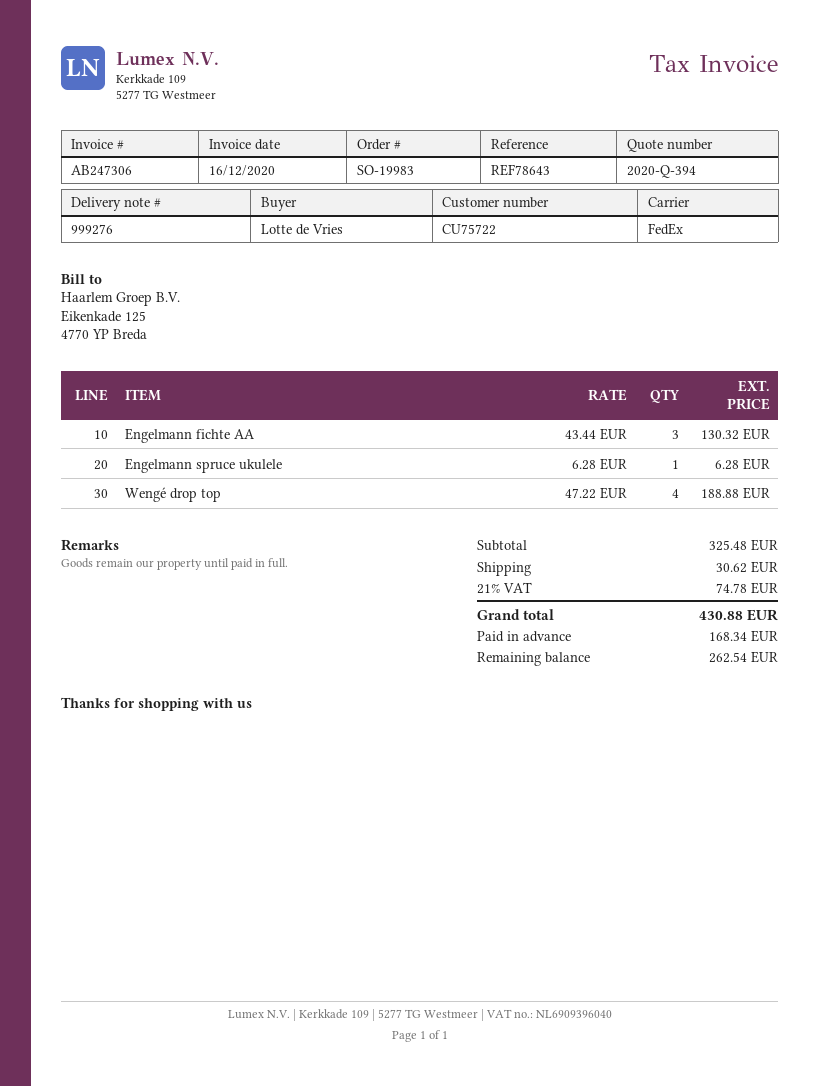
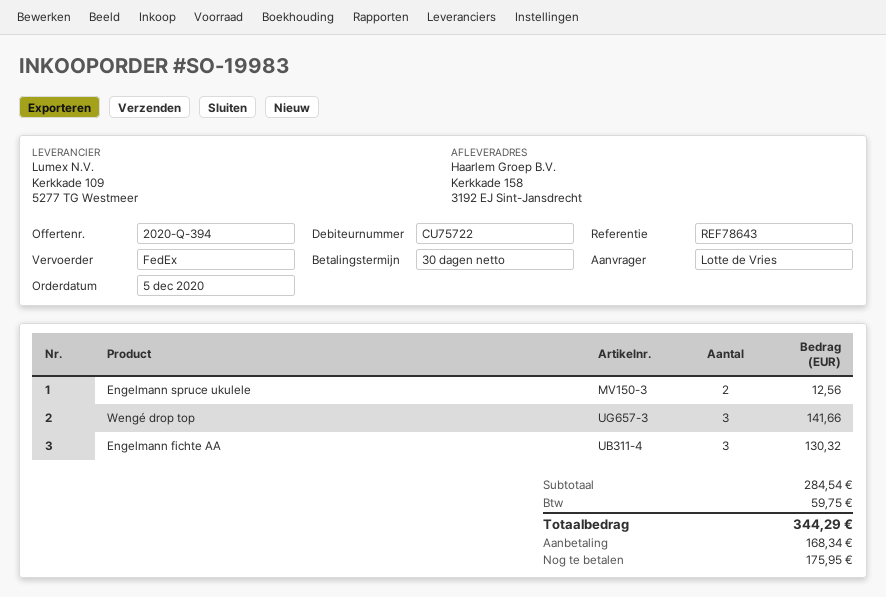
Engelmann spruce ukulele: 1 for 6.28 -> 2 for 12.56
Wengé drop top: 4 for 188.88 -> 3 for 141.66
subtotal: 325.48 -> 284.54
shipping: 30.62 -> none
tax: 74.78 -> 59.75
total: 430.88 -> 344.29
balance: 262.54 -> 175.95

